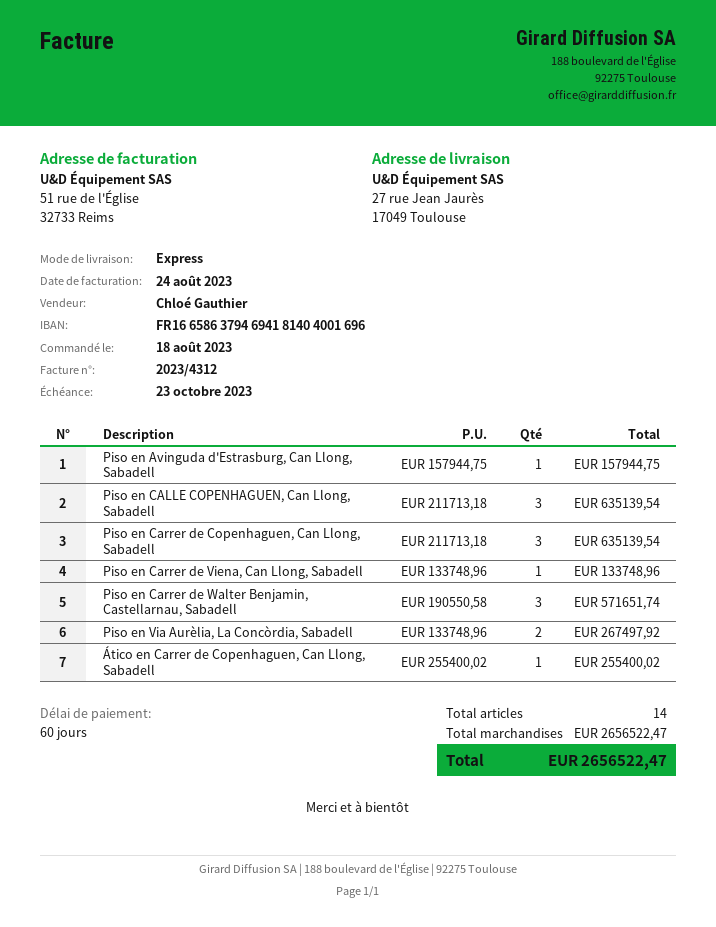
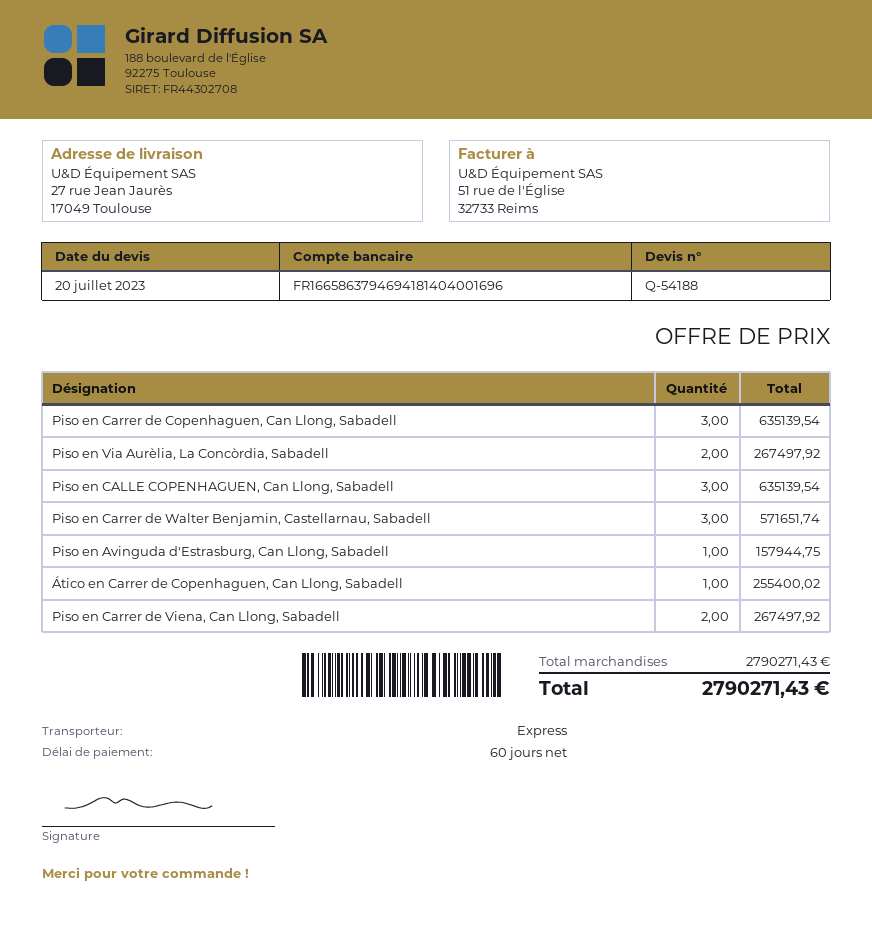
Piso en Carrer de Viena, Can Llong, Sabadell: 1 for 133748.96 -> 2 for 267497.92
subtotal: 2656522.47 -> 2790271.43
total: 2656522.47 -> 2790271.43

